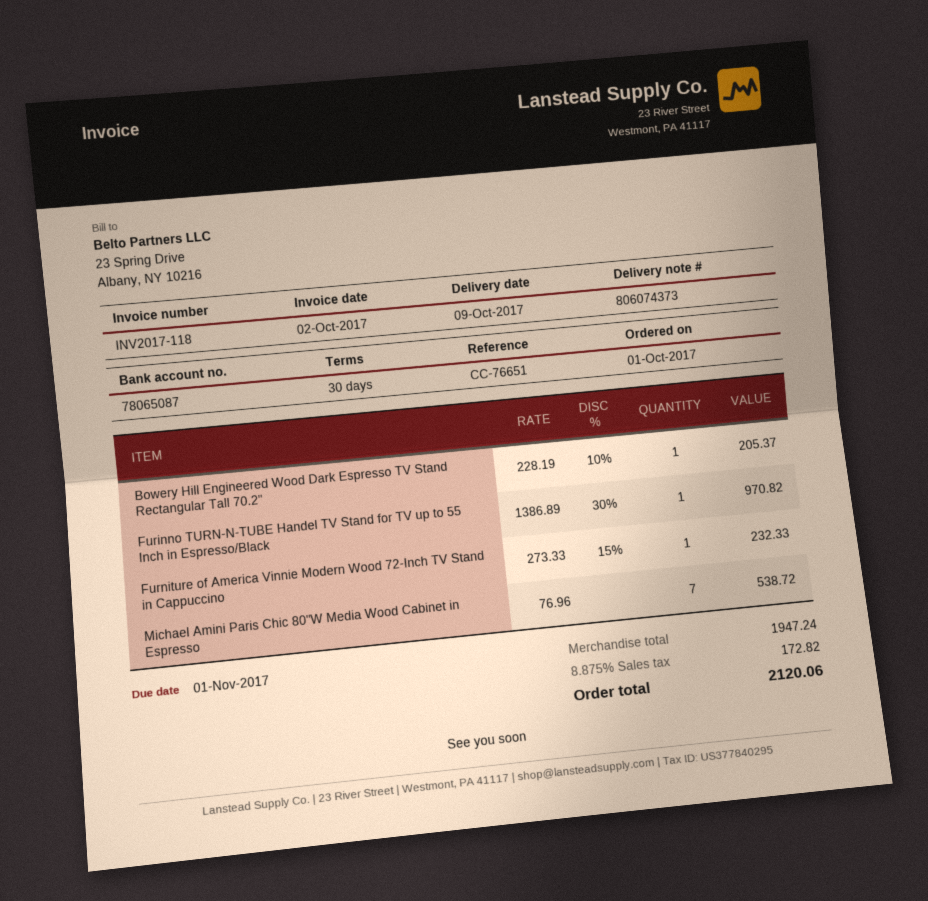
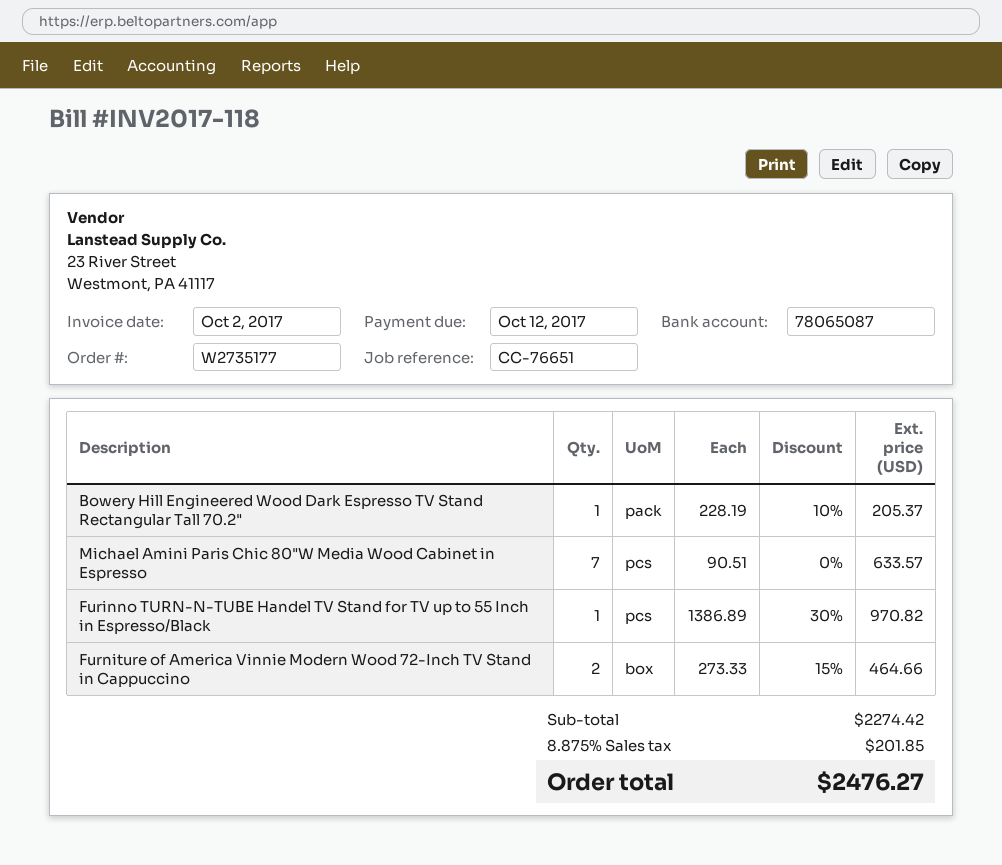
due date: 2017-11-01 -> 2017-10-12
Furniture of America Vinnie Modern Wood 72-Inch TV Stand in Cappuccino: 1 x 273.33 - 15% = 232.33 -> 2 x 273.33 - 15% = 464.66
Michael Amini Paris Chic 80"W Media Wood Cabinet in Espresso: 7 x 76.96 = 538.72 -> 7 x 90.51 = 633.57
subtotal: 1947.24 -> 2274.42
tax: 8.875% = 172.82 -> 8.875% = 201.85
total: 2120.06 -> 2476.27

